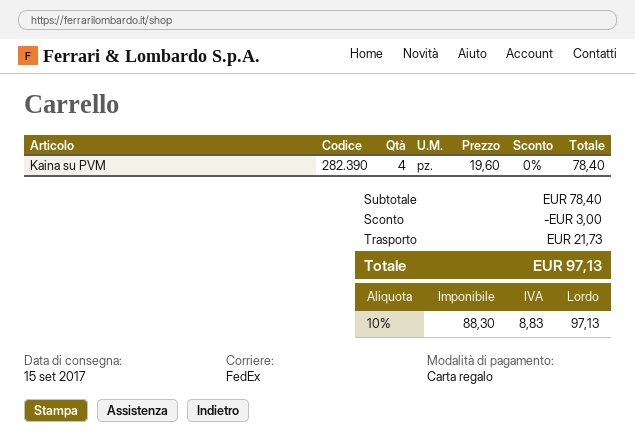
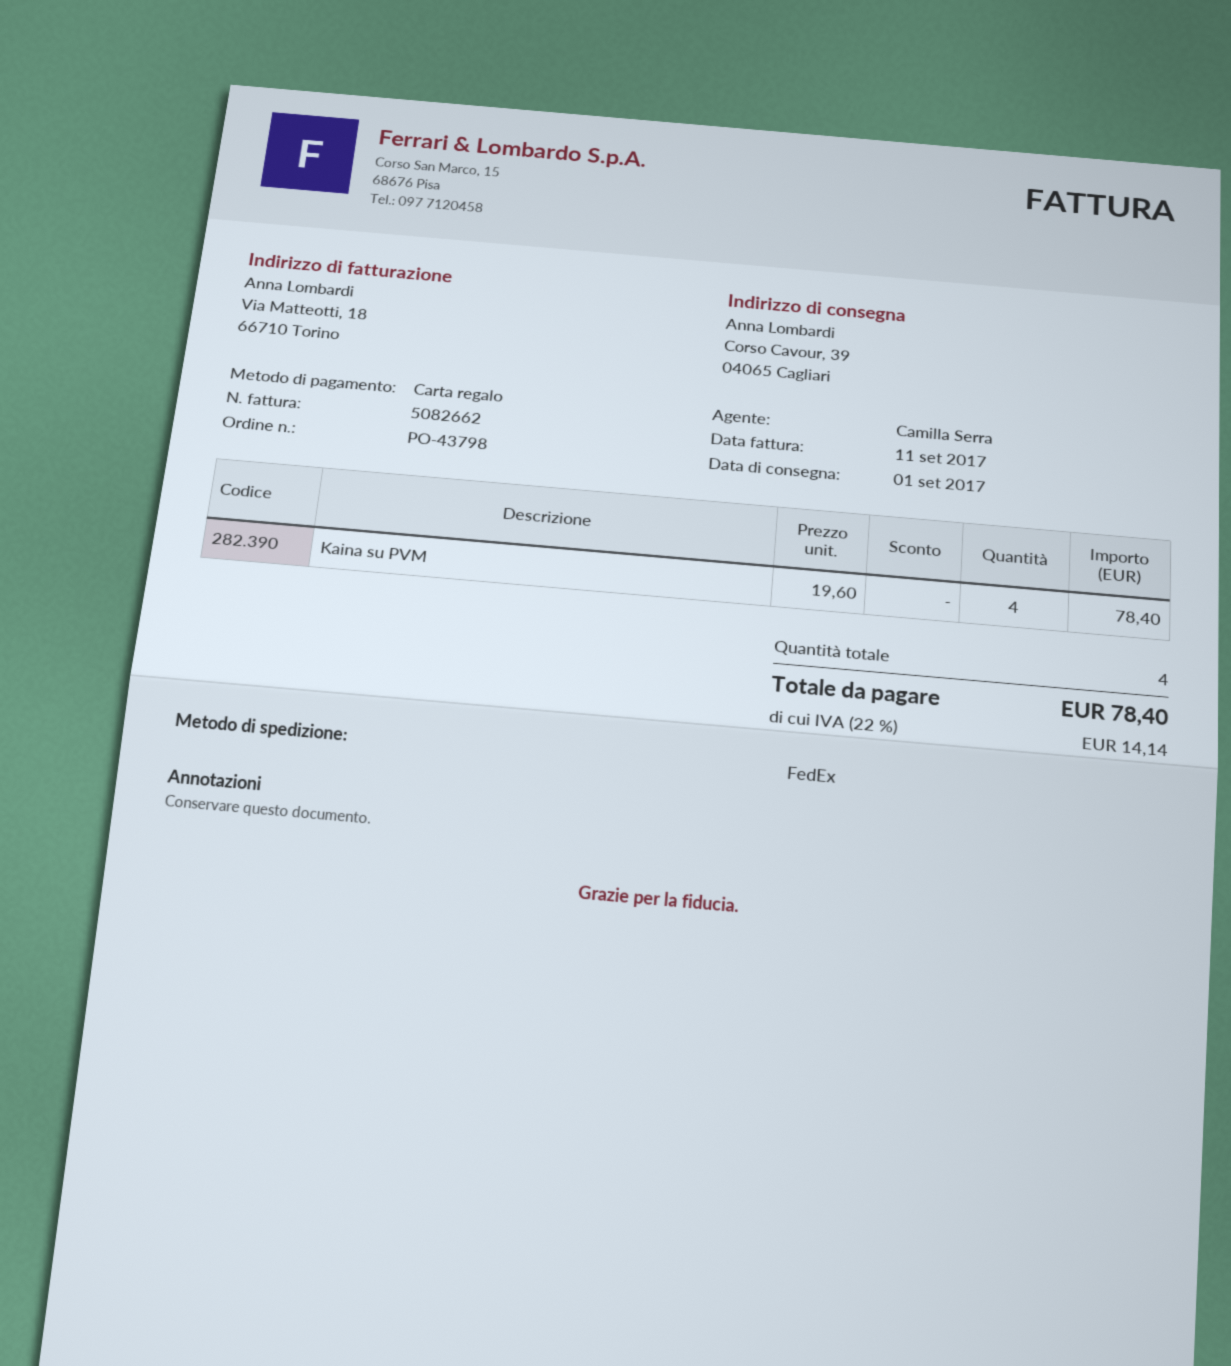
delivery date: 2017-09-15 -> 2017-09-01
discount: 3.00 -> none
shipping: 21.73 -> none
tax: 10% = 8.83 -> 22% = 14.14
total: 97.13 -> 78.40

